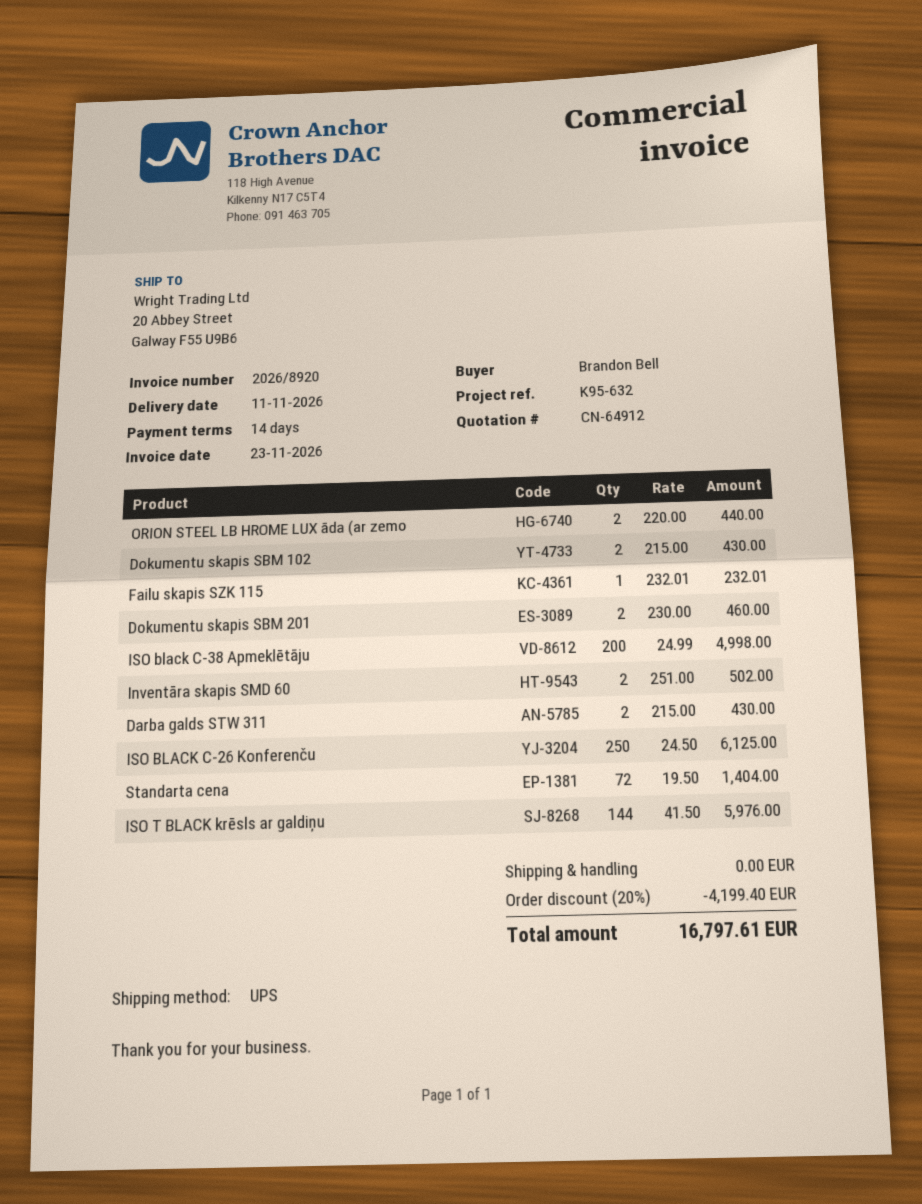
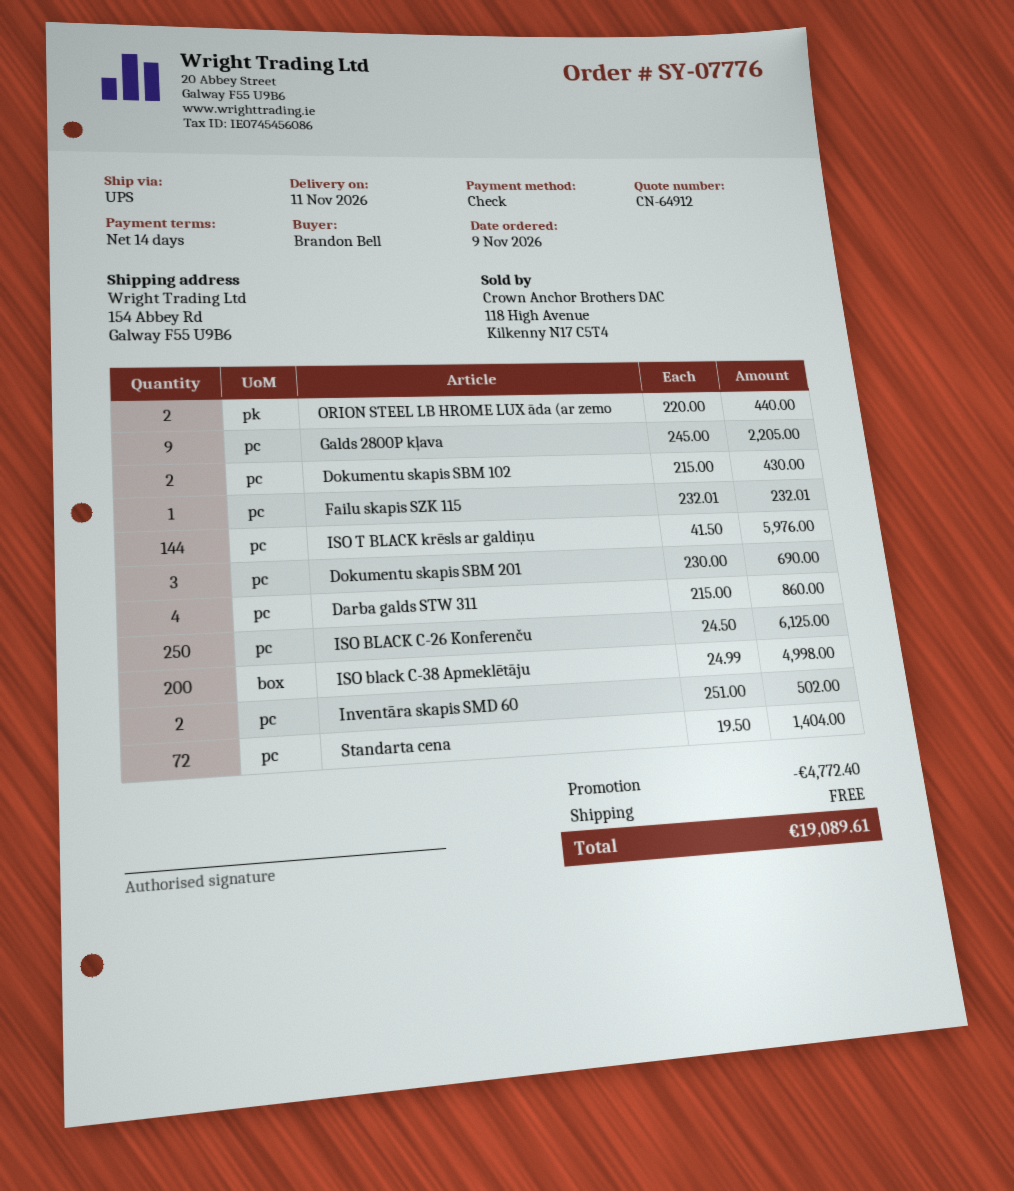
ship to: 20 Abbey Street, Galway F55 U9B6 -> 154 Abbey Rd, Galway F55 U9B6
Dokumentu skapis SBM 201: 2 x 230.00 = 460.00 -> 3 x 230.00 = 690.00
Darba galds STW 311: 2 x 215.00 = 430.00 -> 4 x 215.00 = 860.00
Galds 2800P kļava: none -> 9 x 245.00 = 2205.00
discount: 4199.40 -> 4772.40
total: 16797.61 -> 19089.61

